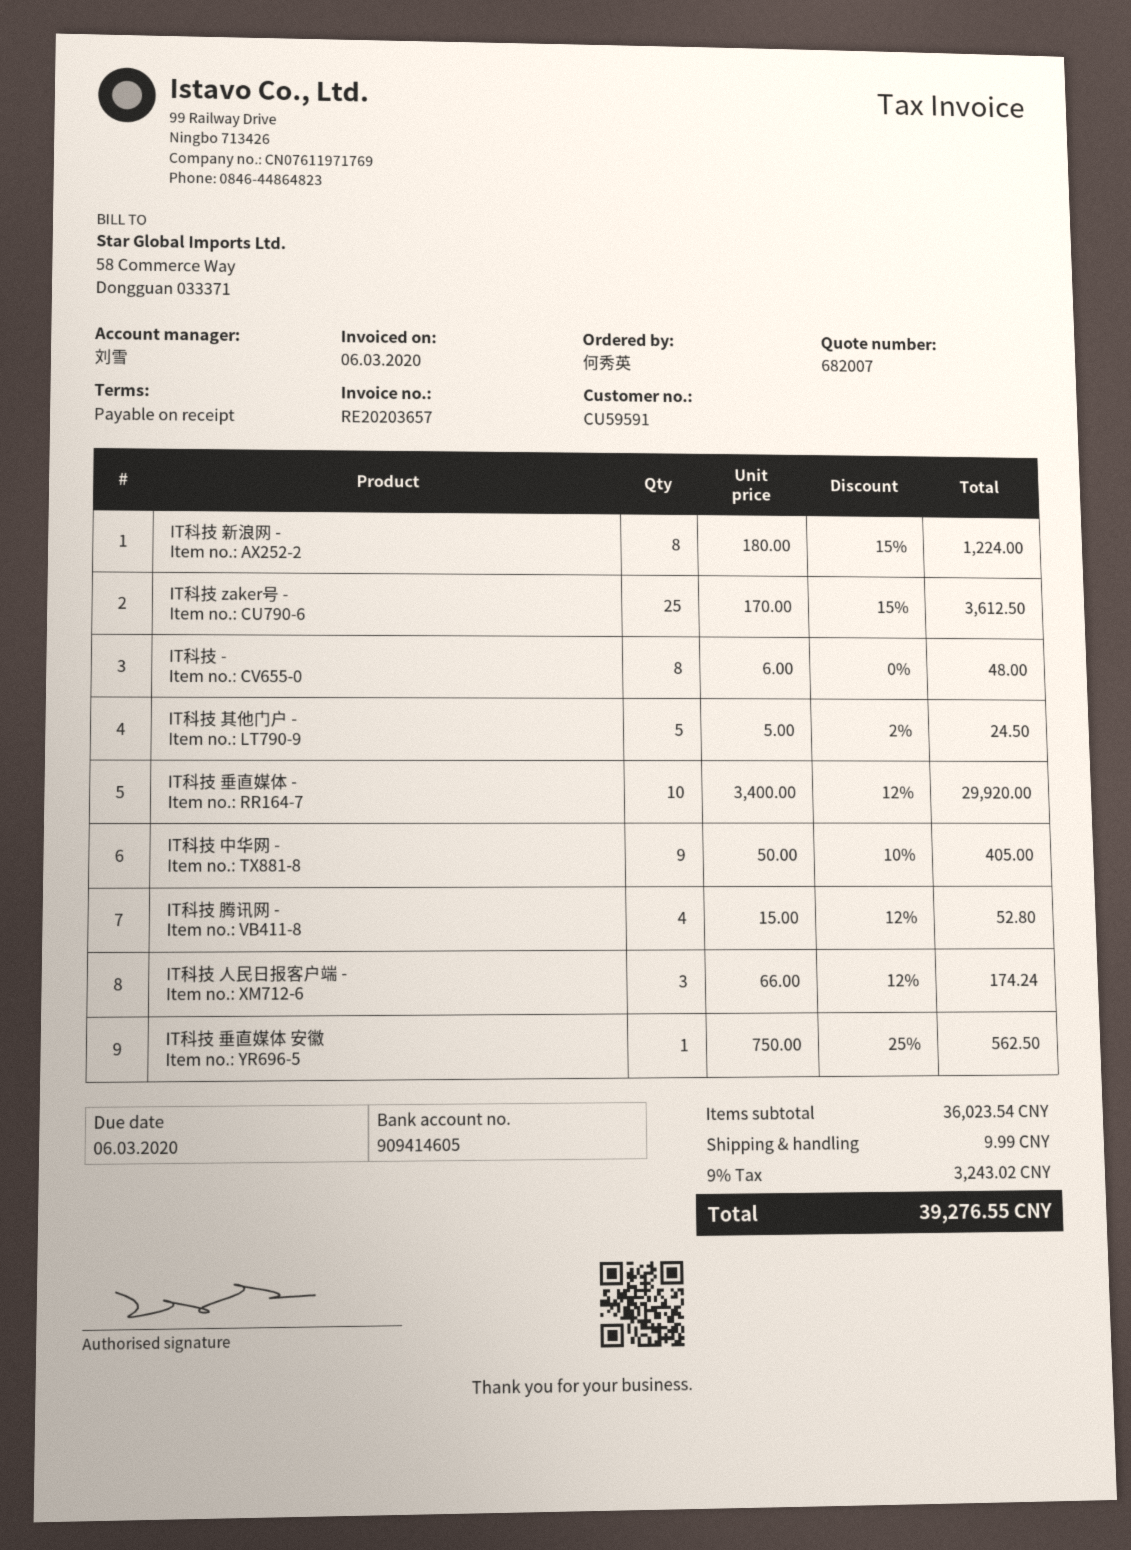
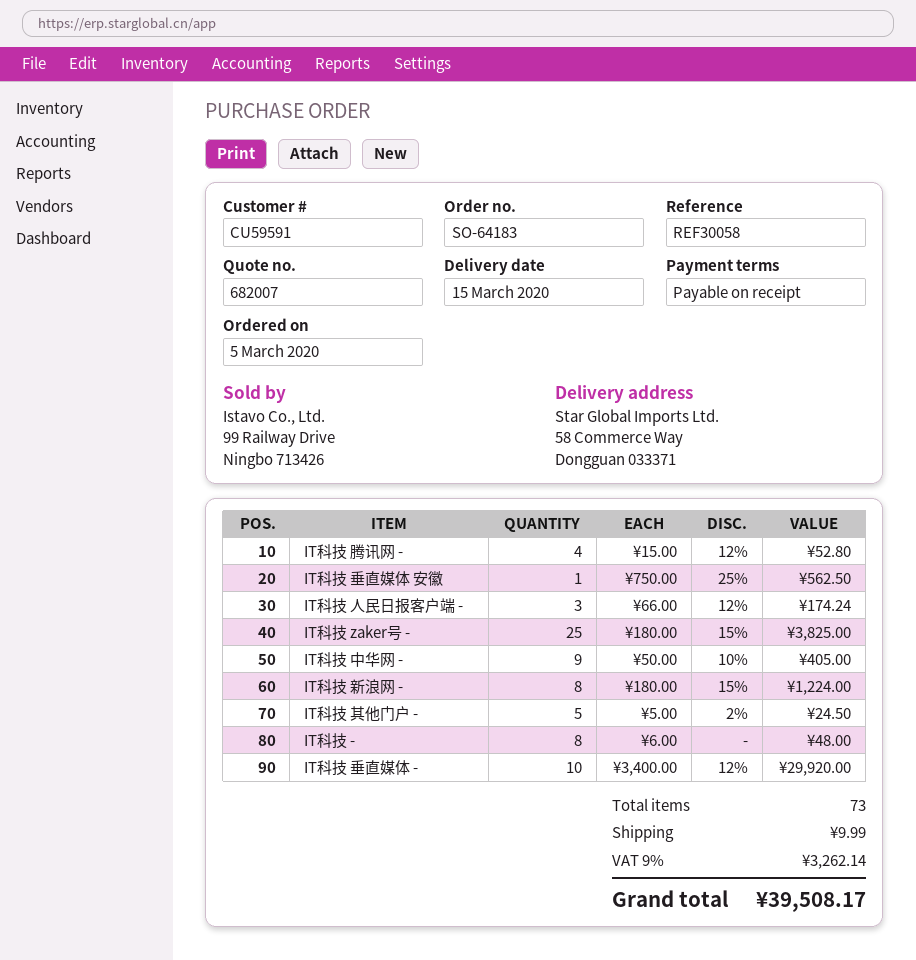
IT科技 zaker号 -: 25 x 170.00 - 15% = 3612.50 -> 25 x 180.00 - 15% = 3825.00
tax: 9% = 3243.02 -> 9% = 3262.14
total: 39276.55 -> 39508.17

